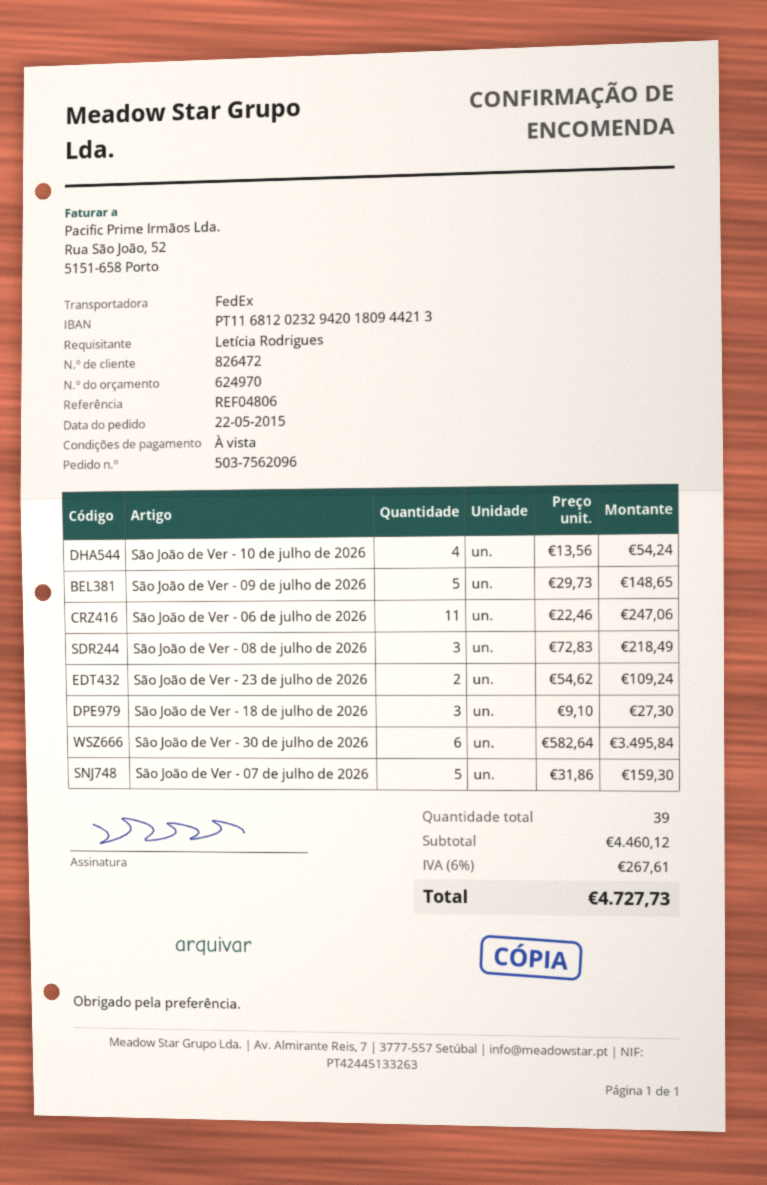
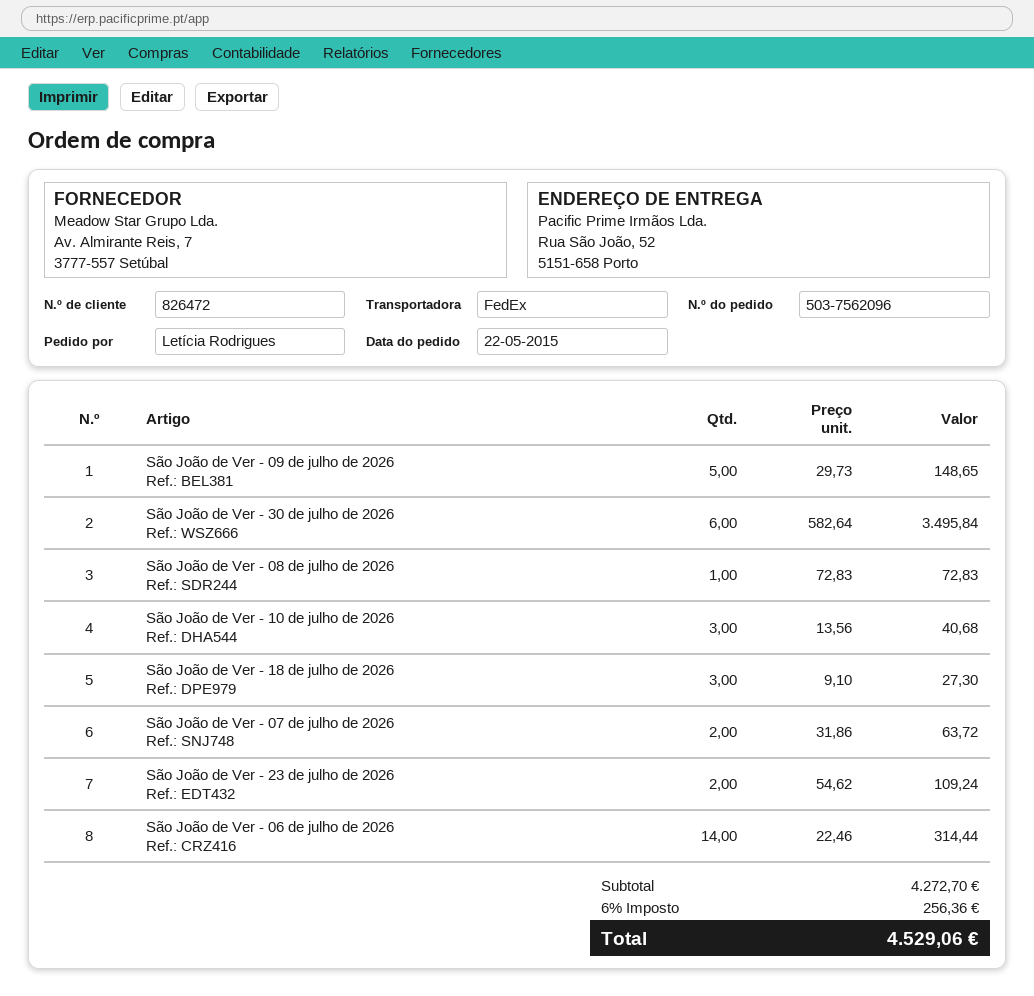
São João de Ver - 10 de julho de 2026: 4 x 13.56 = 54.24 -> 3 x 13.56 = 40.68
São João de Ver - 06 de julho de 2026: 11 x 22.46 = 247.06 -> 14 x 22.46 = 314.44
São João de Ver - 08 de julho de 2026: 3 x 72.83 = 218.49 -> 1 x 72.83 = 72.83
São João de Ver - 07 de julho de 2026: 5 x 31.86 = 159.30 -> 2 x 31.86 = 63.72
subtotal: 4460.12 -> 4272.70
tax: 6% = 267.61 -> 6% = 256.36
total: 4727.73 -> 4529.06

